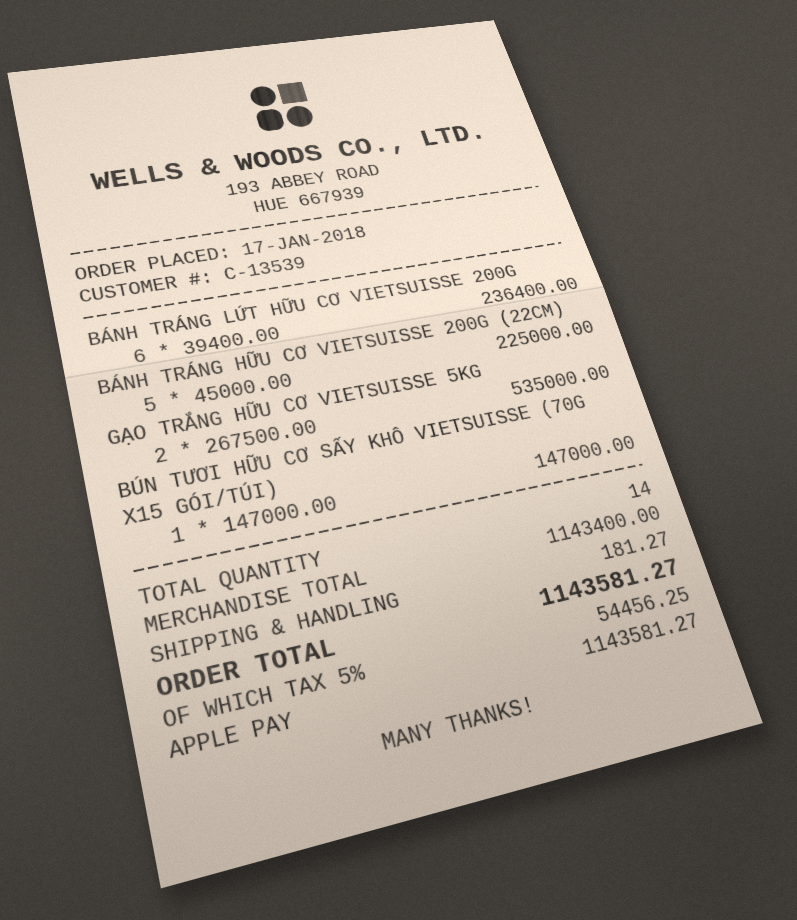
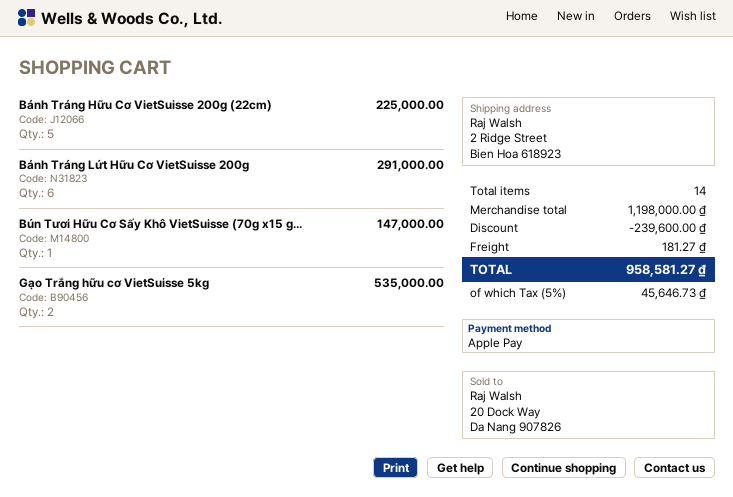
BÁNH TRÁNG LỨT HỮU CƠ VIETSUISSE 200G: 6 for 236400.00 -> 6 for 291000.00
subtotal: 1143400.00 -> 1198000.00
discount: none -> 239600.00
tax: 5% = 54456.25 -> 5% = 45646.73
total: 1143581.27 -> 958581.27

